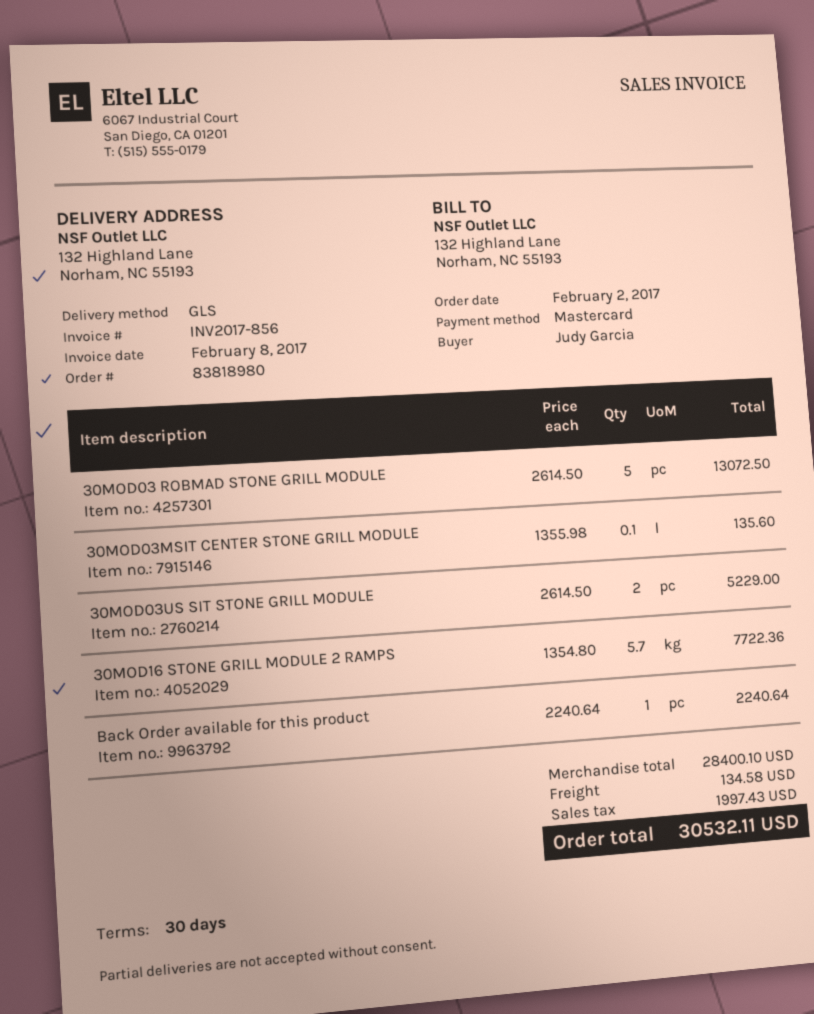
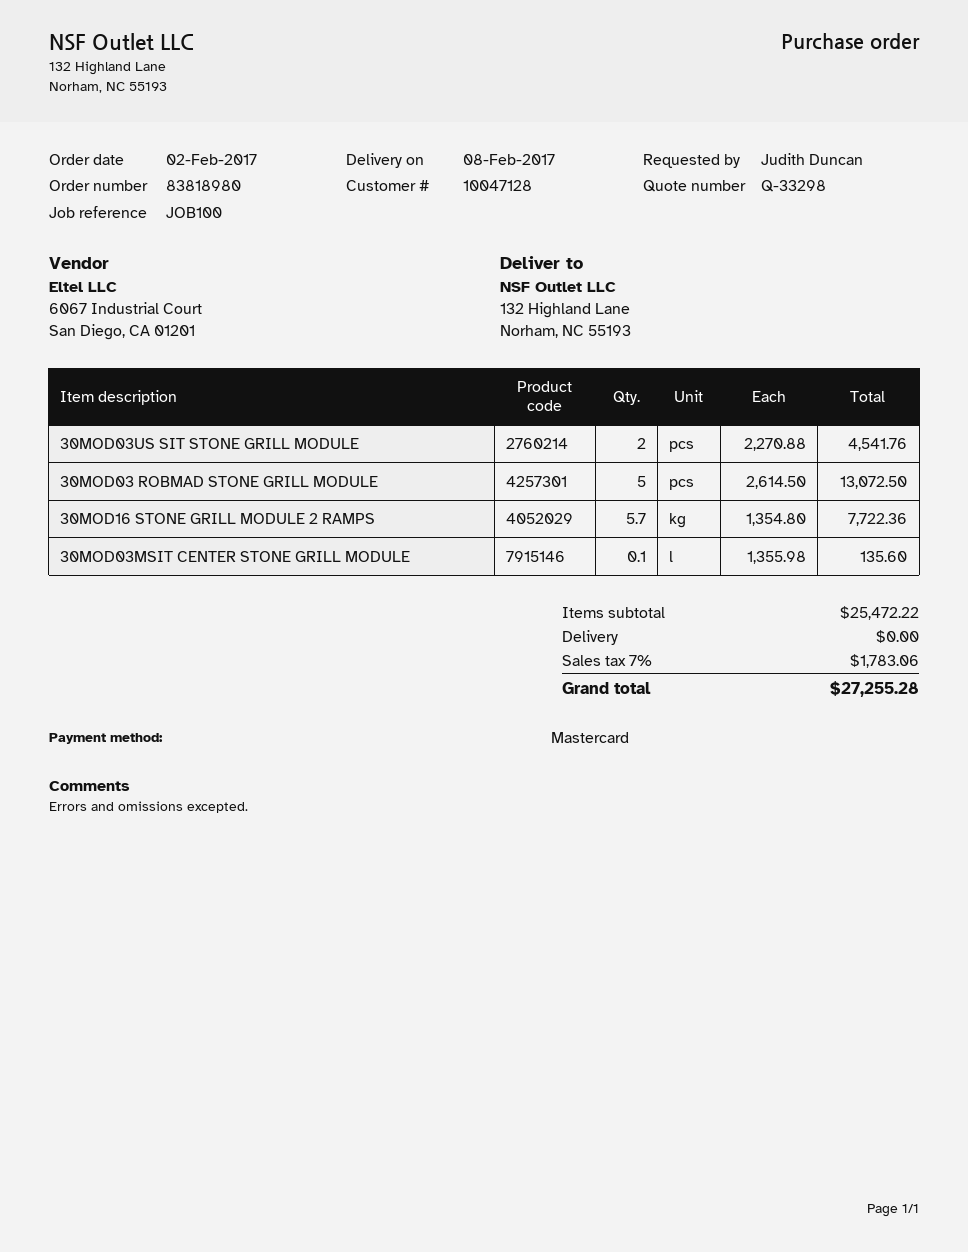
ordered by: Judy Garcia -> Judith Duncan
30MOD03US SIT STONE GRILL MODULE: 2 x 2614.50 = 5229.00 -> 2 x 2270.88 = 4541.76
Back Order available for this product: 1 x 2240.64 = 2240.64 -> none
subtotal: 28400.10 -> 25472.22
shipping: 134.58 -> 0.00
tax: 1997.43 -> 1783.06
total: 30532.11 -> 27255.28

